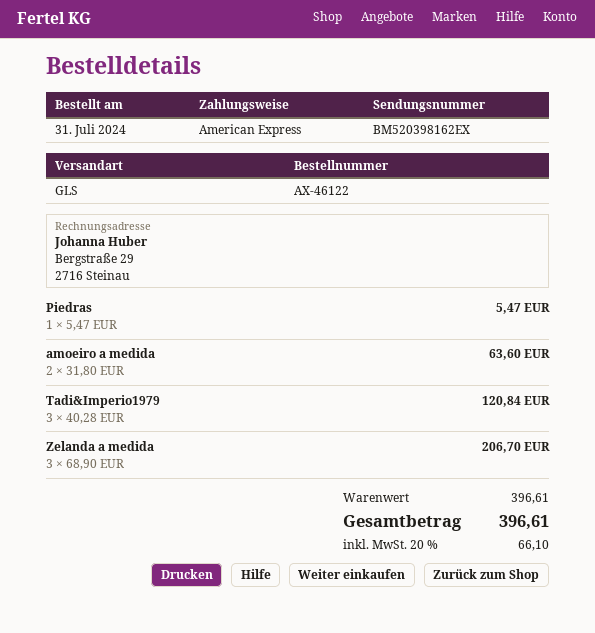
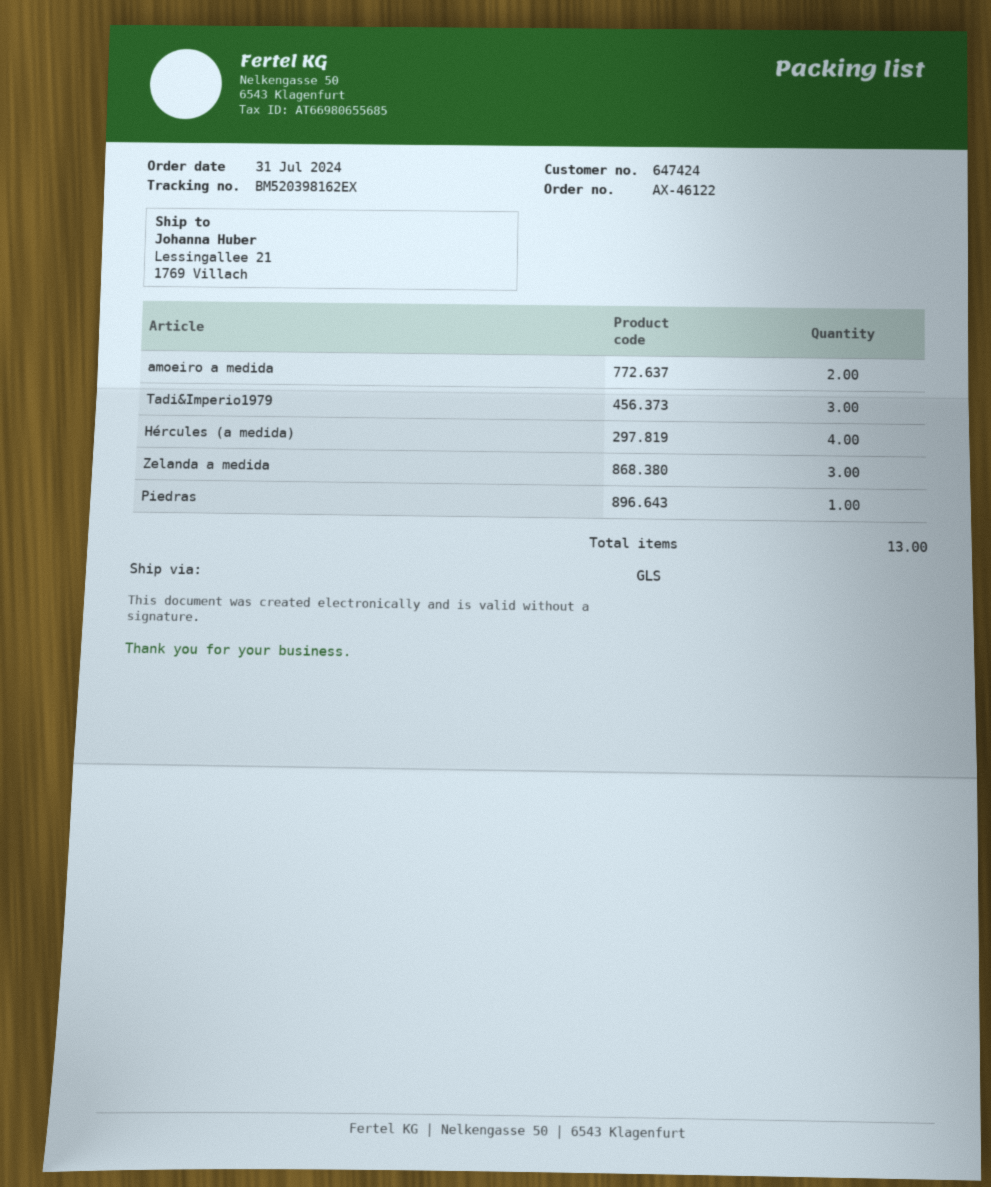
Hércules (a medida): none -> 4

